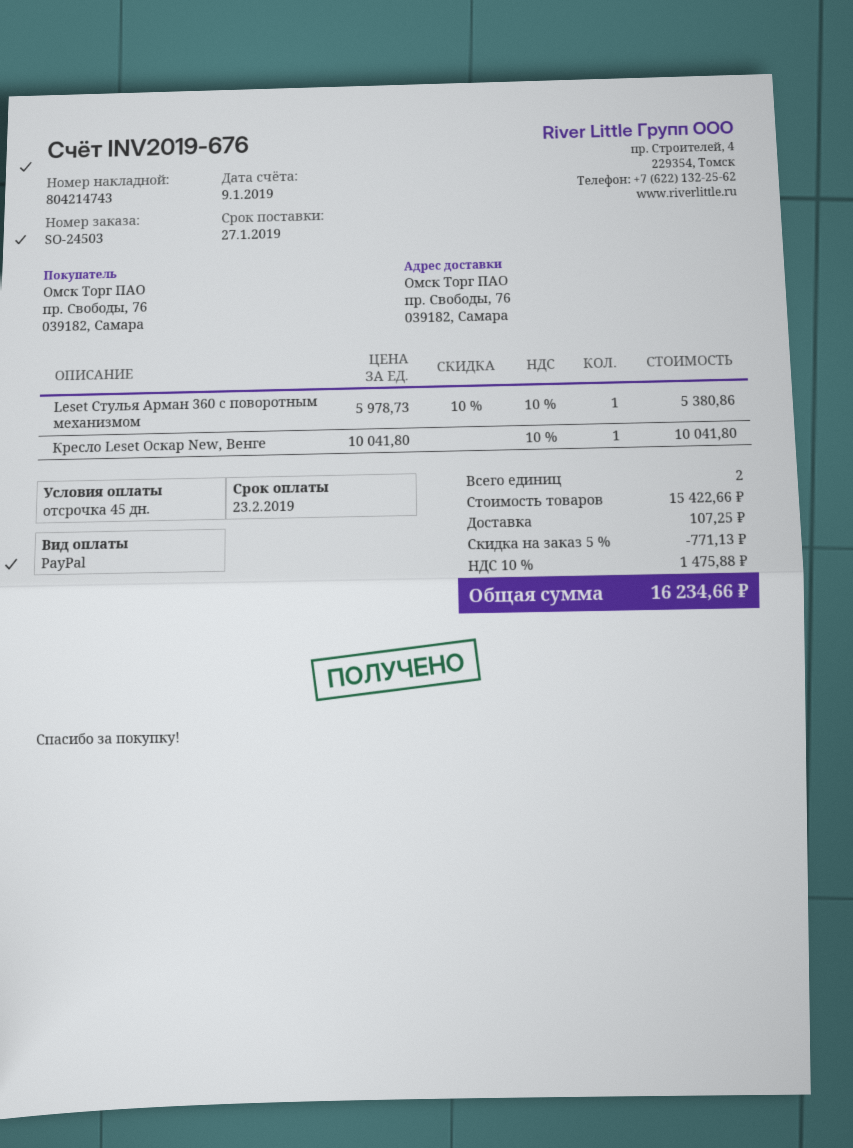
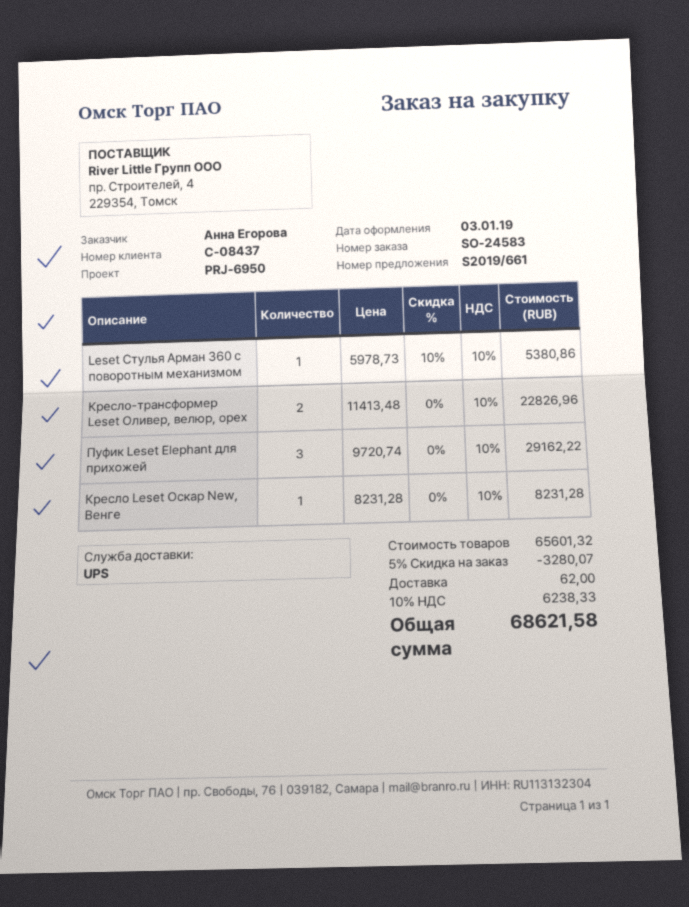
order number: SO-24503 -> SO-24583
Кресло Leset Оскар New, Венге: 1 x 10041.80 = 10041.80 -> 1 x 8231.28 = 8231.28
Кресло-трансформер Leset Оливер, велюр, орех: none -> 2 x 11413.48 = 22826.96
Пуфик Leset Elephant для прихожей: none -> 3 x 9720.74 = 29162.22
subtotal: 15422.66 -> 65601.32
discount: 5% = 771.13 -> 5% = 3280.07
shipping: 107.25 -> 62.00
tax: 10% = 1475.88 -> 10% = 6238.33
total: 16234.66 -> 68621.58

